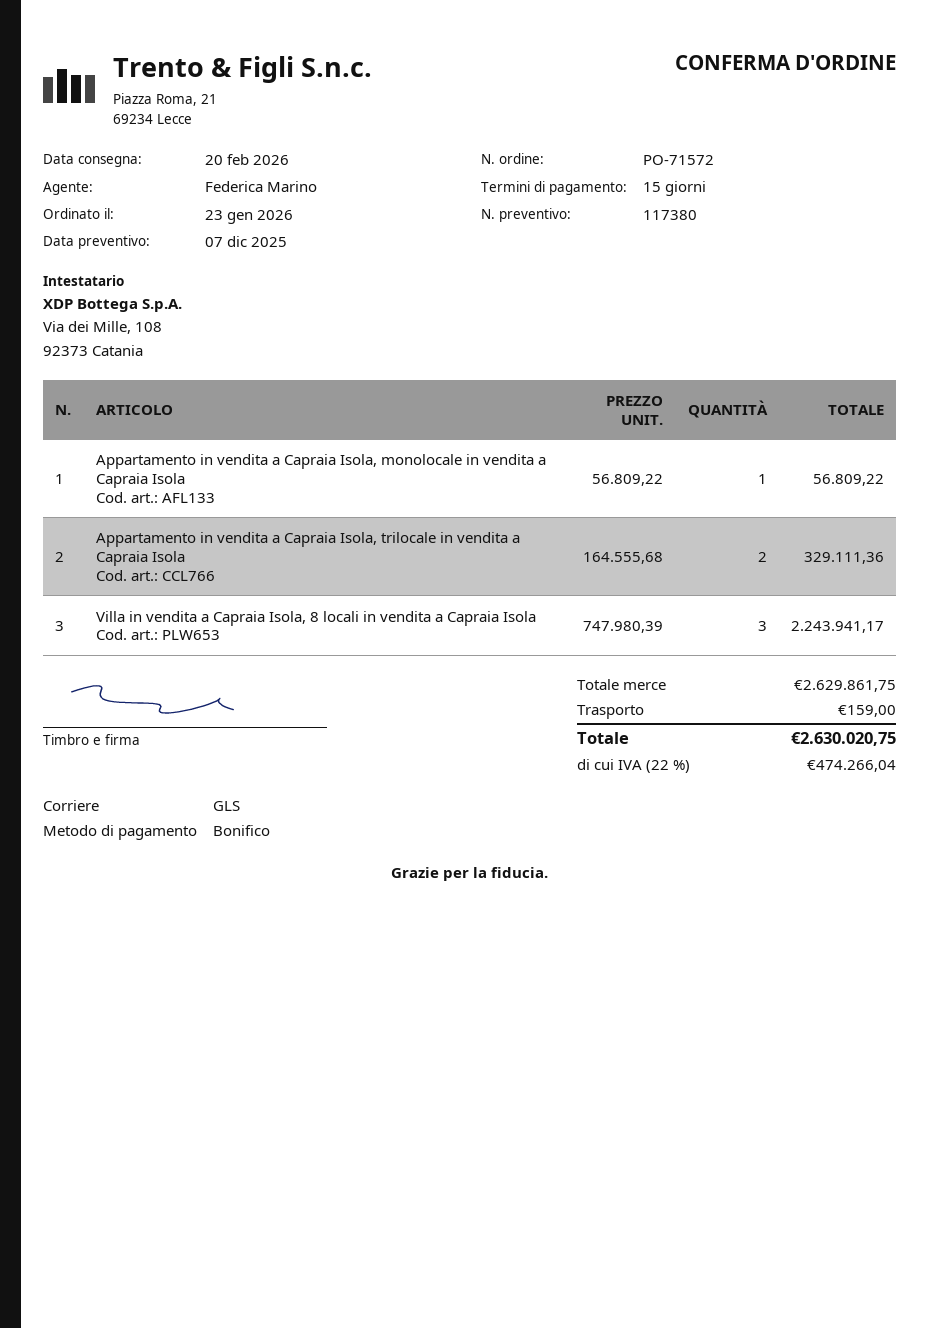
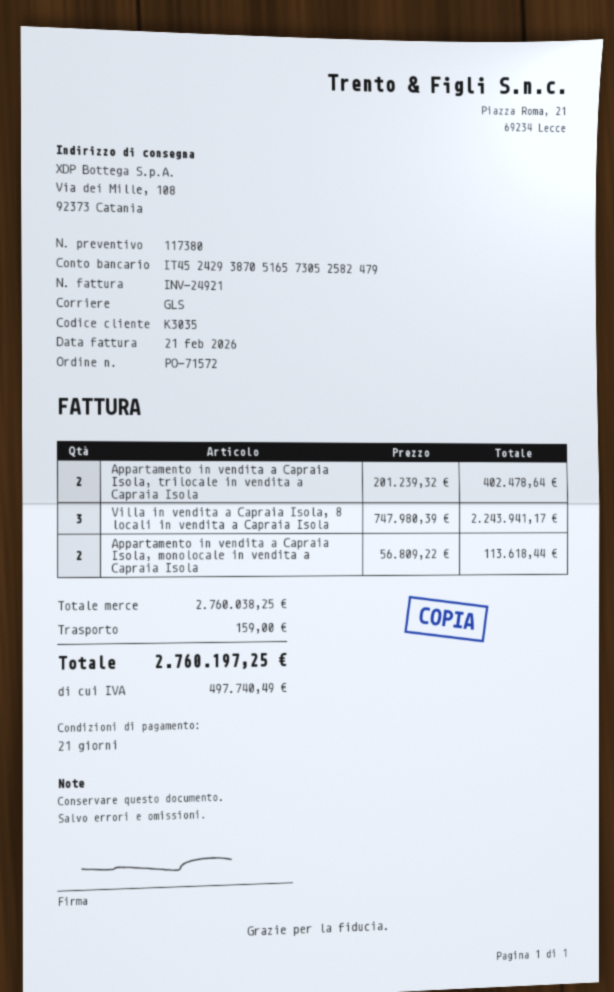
payment terms: 15 days -> 21 days
Appartamento in vendita a Capraia Isola, monolocale in vendita a Capraia Isola: 1 x 56809.22 = 56809.22 -> 2 x 56809.22 = 113618.44
Appartamento in vendita a Capraia Isola, trilocale in vendita a Capraia Isola: 2 x 164555.68 = 329111.36 -> 2 x 201239.32 = 402478.64
subtotal: 2629861.75 -> 2760038.25
tax: 474266.04 -> 497740.49
total: 2630020.75 -> 2760197.25

